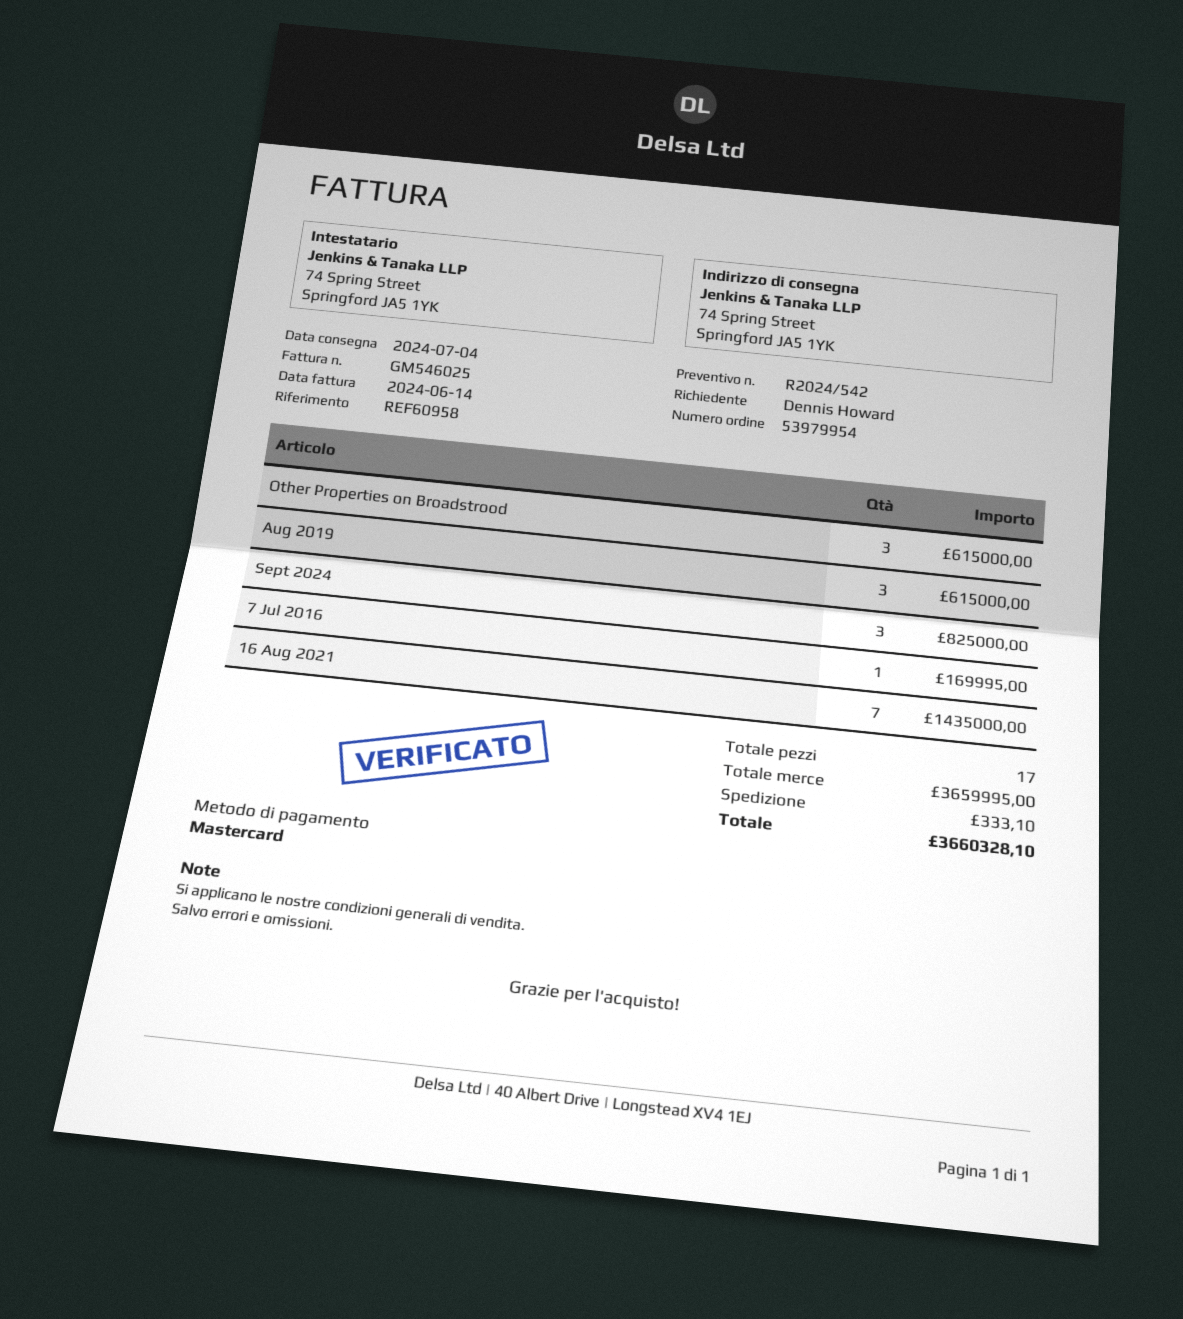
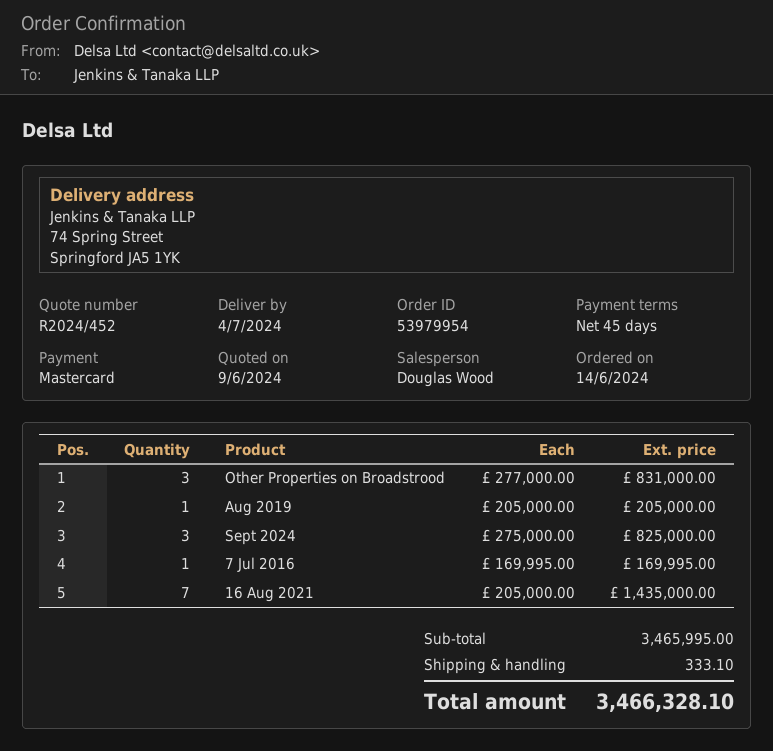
quote number: R2024/542 -> R2024/452
Other Properties on Broadstrood: 3 for 615000.00 -> 3 for 831000.00
Aug 2019: 3 for 615000.00 -> 1 for 205000.00
subtotal: 3659995.00 -> 3465995.00
total: 3660328.10 -> 3466328.10

